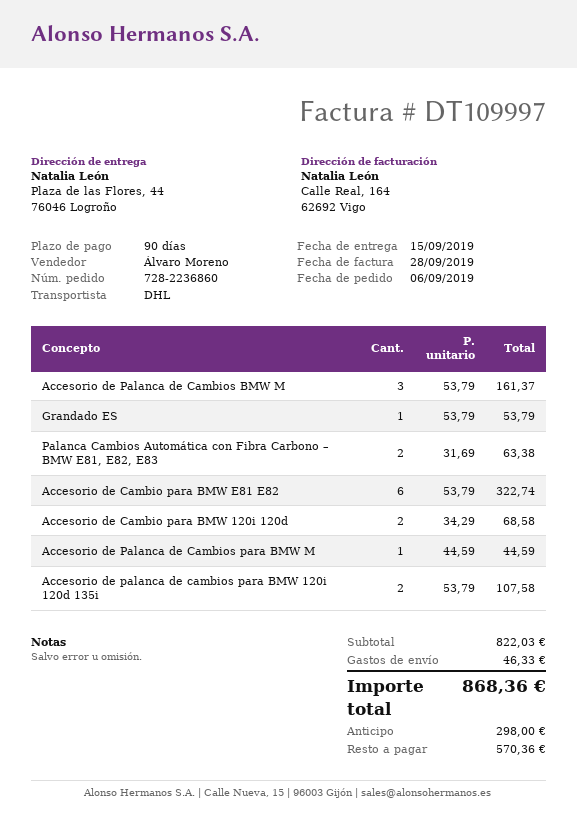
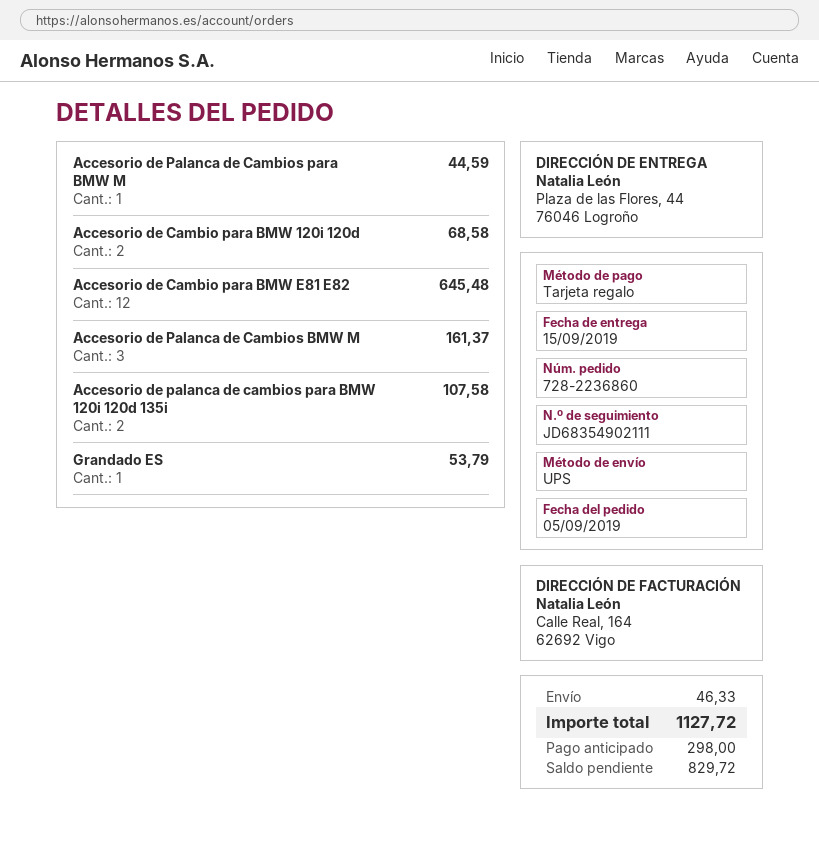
order date: 2019-09-06 -> 2019-09-05
shipping method: DHL -> UPS
Palanca Cambios Automática con Fibra Carbono – BMW E81, E82, E83: 2 for 63.38 -> none
Accesorio de Cambio para BMW E81 E82: 6 for 322.74 -> 12 for 645.48
total: 868.36 -> 1127.72
balance: 570.36 -> 829.72

